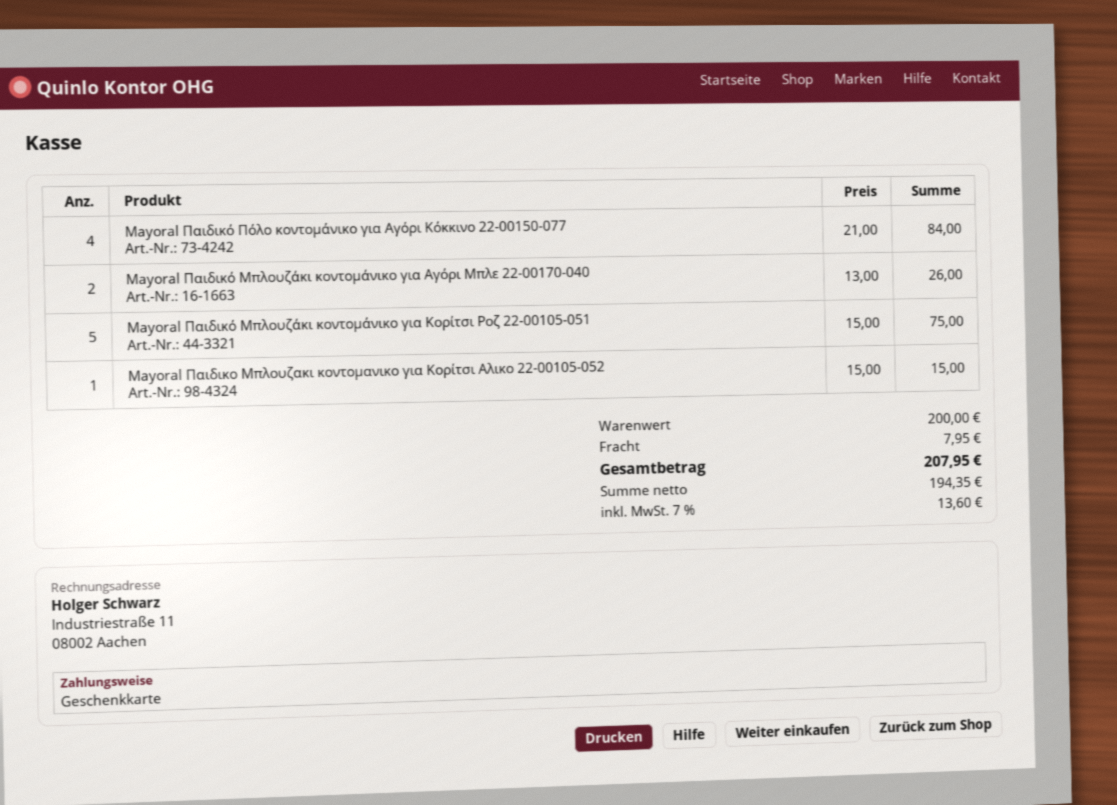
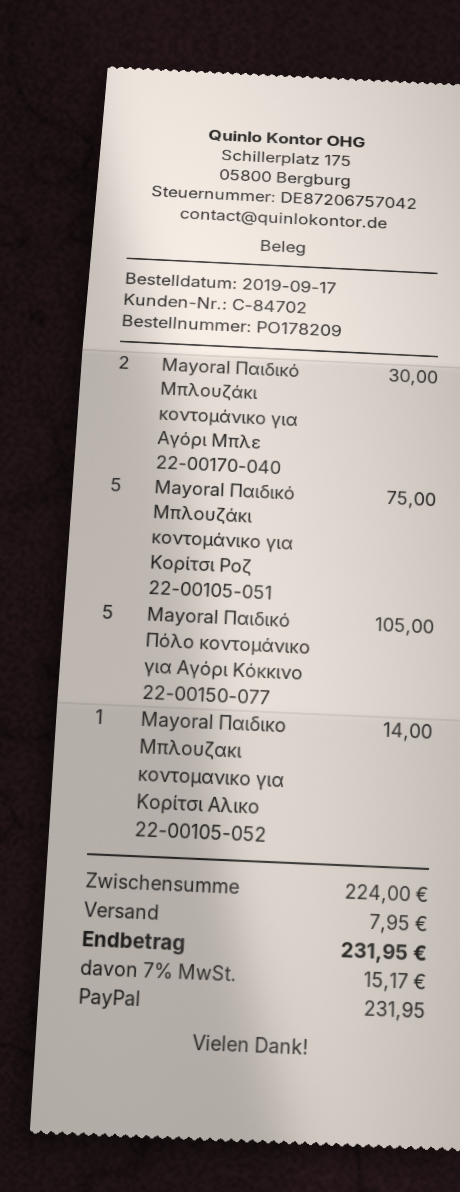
payment method: gift card -> PayPal
Mayoral Παιδικό Πόλο κοντομάνικο για Αγόρι Κόκκινο 22-00150-077: 4 for 84.00 -> 5 for 105.00
Mayoral Παιδικό Μπλουζάκι κοντομάνικο για Αγόρι Μπλε 22-00170-040: 2 for 26.00 -> 2 for 30.00
Mayoral Παιδικο Μπλουζακι κοντομανικο για Κορίτσι Αλικο 22-00105-052: 1 for 15.00 -> 1 for 14.00
subtotal: 200.00 -> 224.00
tax: 7% = 13.60 -> 7% = 15.17
total: 207.95 -> 231.95

